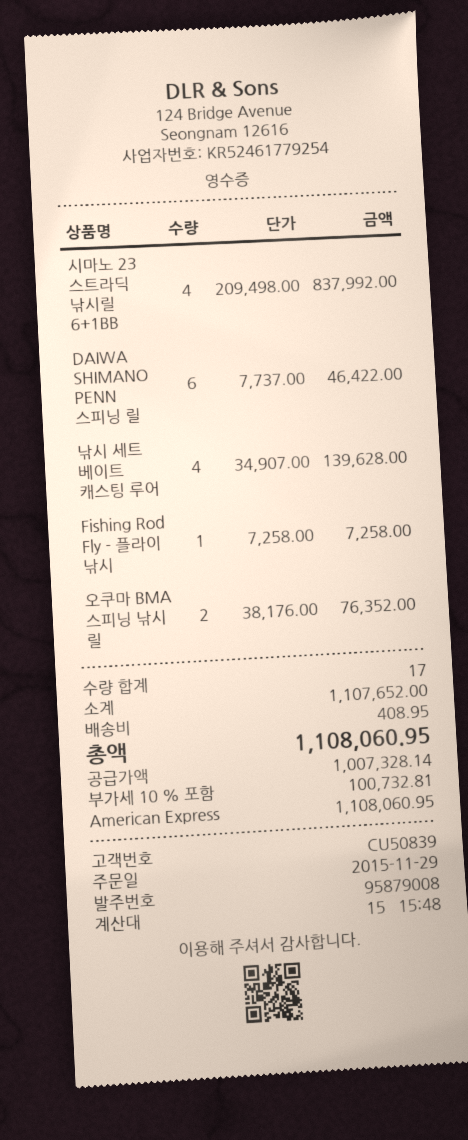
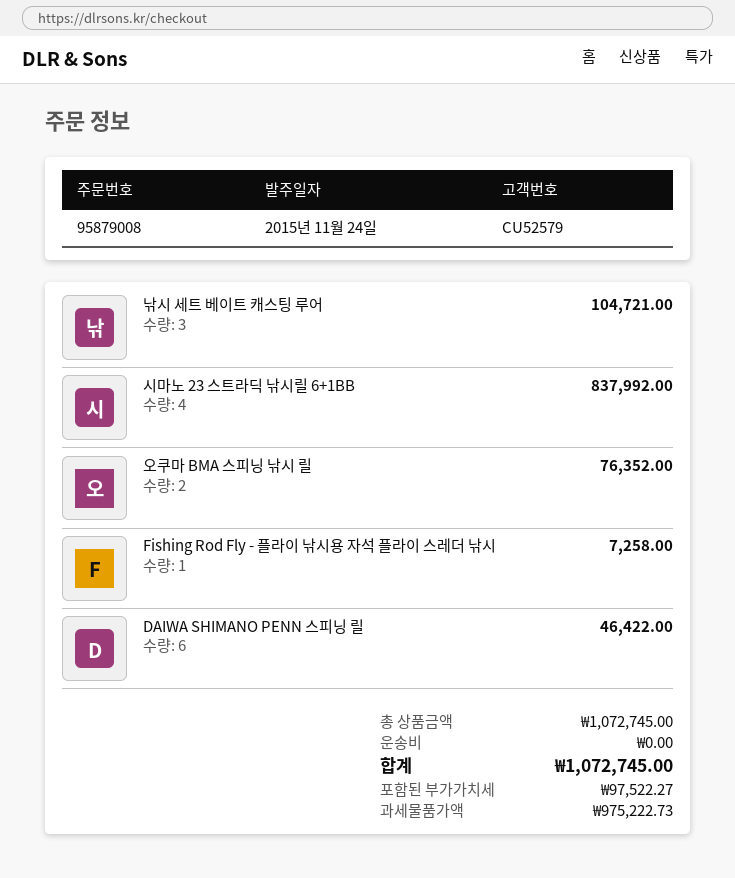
order date: 2015-11-29 -> 2015-11-24
customer number: CU50839 -> CU52579
낚시 세트 베이트 캐스팅 루어: 4 for 139628.00 -> 3 for 104721.00
subtotal: 1107652.00 -> 1072745.00
shipping: 408.95 -> 0.00
net: 1007328.14 -> 975222.73
tax: 100732.81 -> 97522.27
total: 1108060.95 -> 1072745.00

